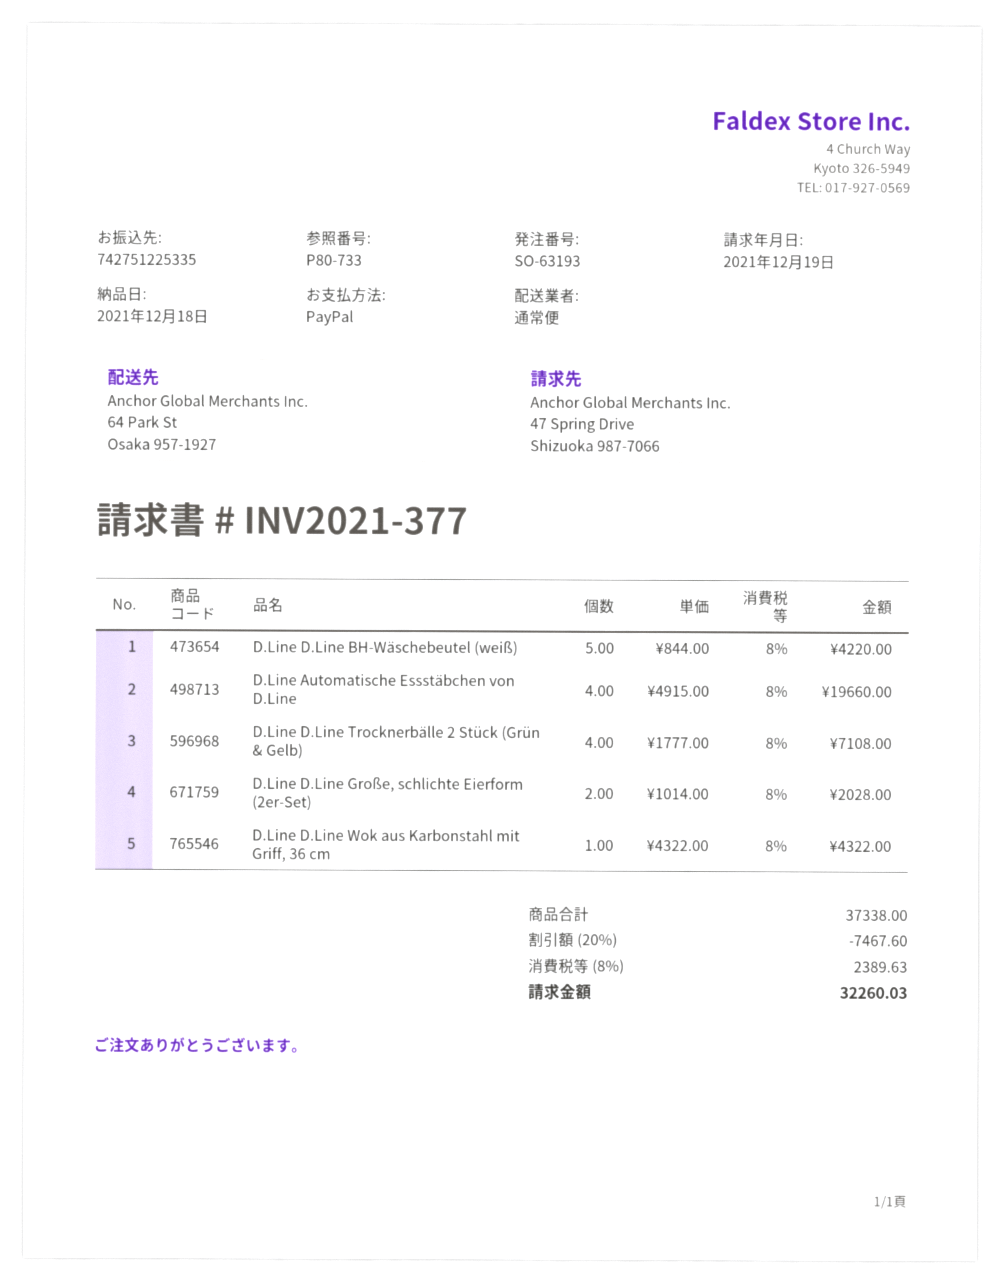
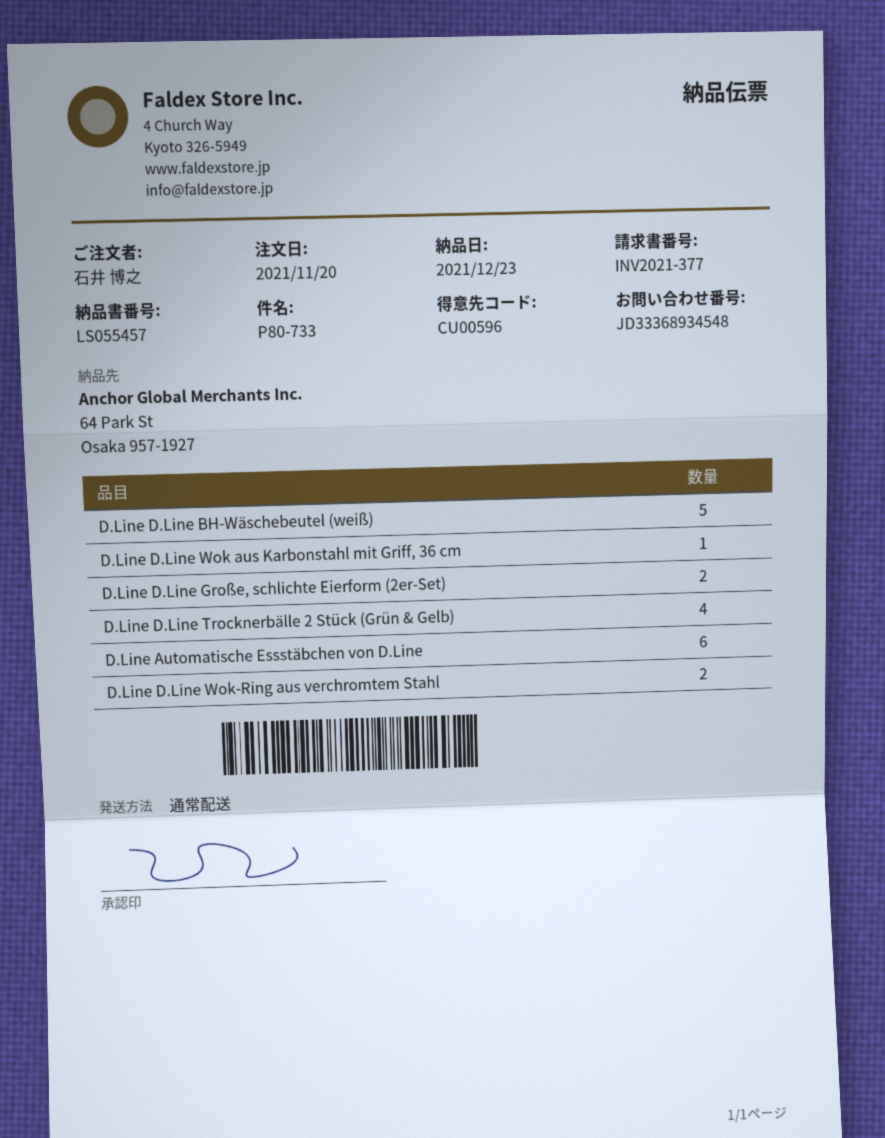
delivery date: 2021-12-18 -> 2021-12-23
D.Line Automatische Essstäbchen von D.Line: 4 -> 6
D.Line D.Line Wok-Ring aus verchromtem Stahl: none -> 2

